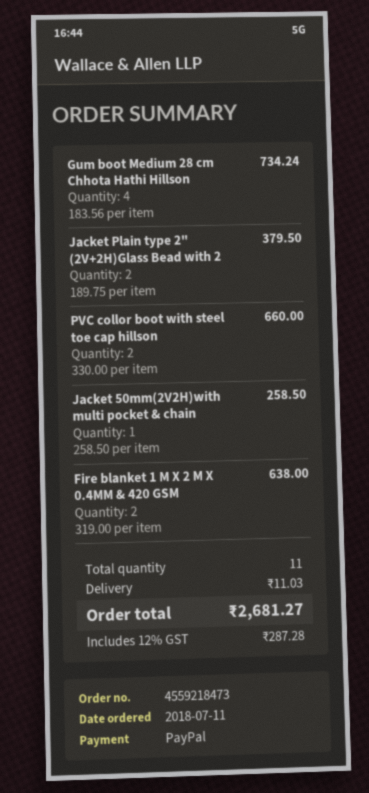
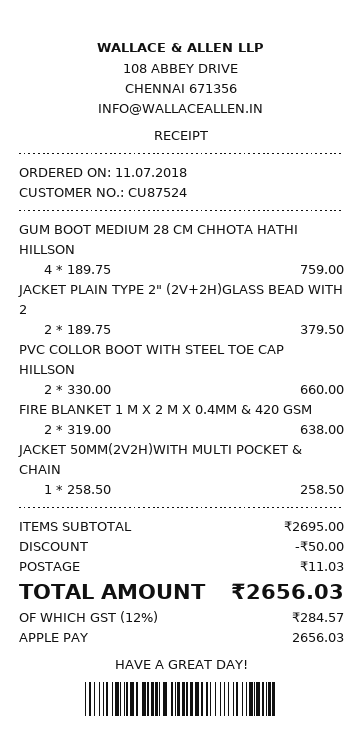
payment method: PayPal -> Apple Pay
Gum boot Medium 28 cm Chhota Hathi Hillson: 4 x 183.56 = 734.24 -> 4 x 189.75 = 759.00
discount: none -> 50.00
tax: 12% = 287.28 -> 12% = 284.57
total: 2681.27 -> 2656.03

